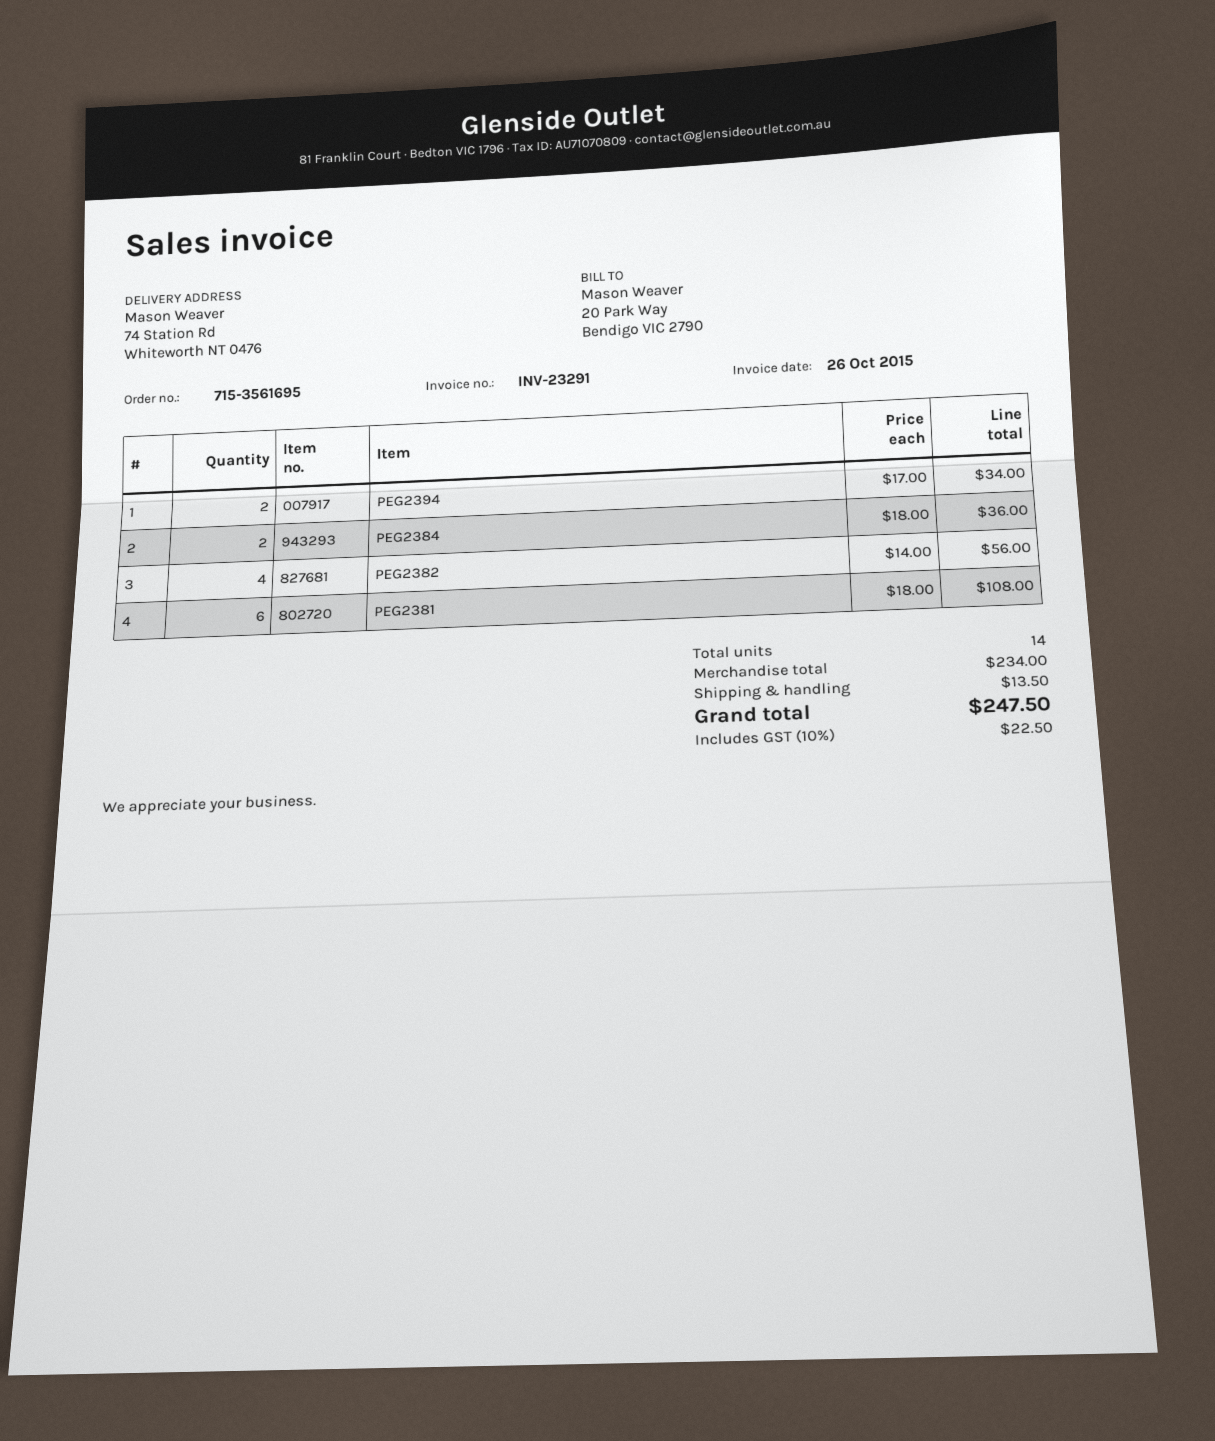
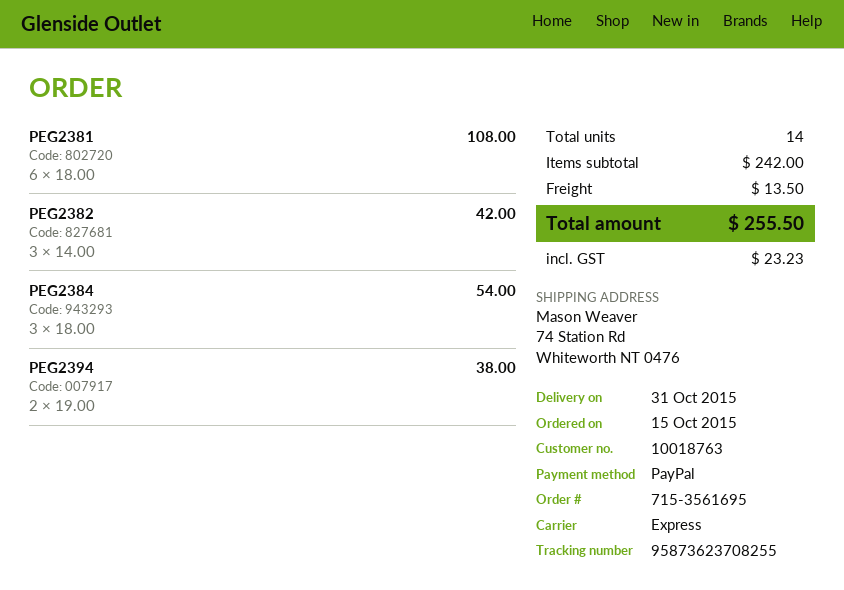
PEG2394: 2 x 17.00 = 34.00 -> 2 x 19.00 = 38.00
PEG2384: 2 x 18.00 = 36.00 -> 3 x 18.00 = 54.00
PEG2382: 4 x 14.00 = 56.00 -> 3 x 14.00 = 42.00
subtotal: 234.00 -> 242.00
tax: 22.50 -> 23.23
total: 247.50 -> 255.50

